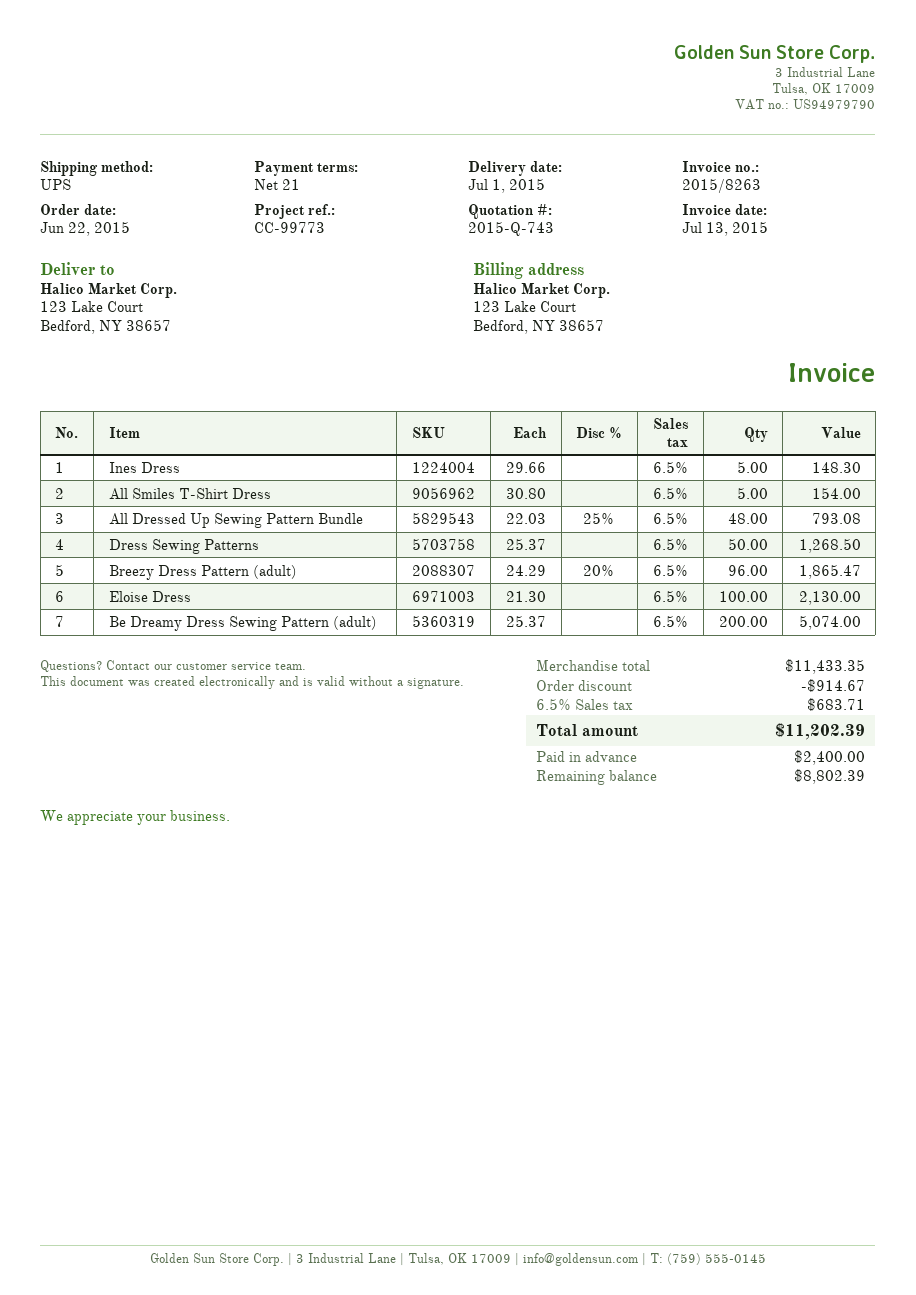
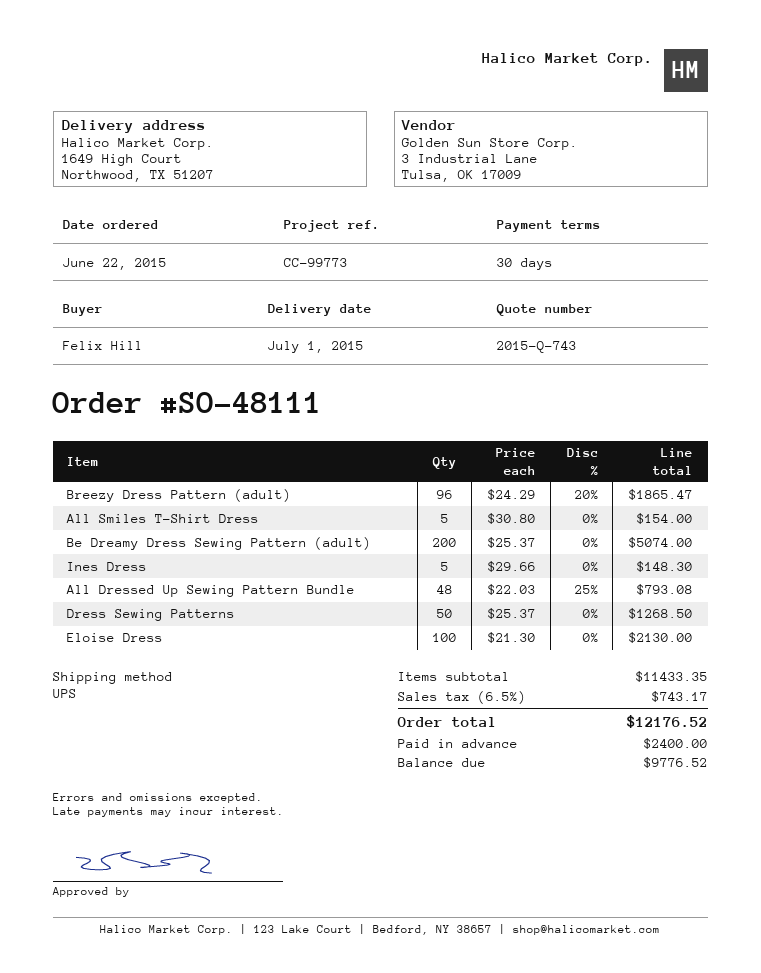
payment terms: 21 days -> 30 days
ship to: 123 Lake Court, Bedford, NY 38657 -> 1649 High Court, Northwood, TX 51207
discount: 914.67 -> none
tax: 6.5% = 683.71 -> 6.5% = 743.17
total: 11202.39 -> 12176.52
balance: 8802.39 -> 9776.52

